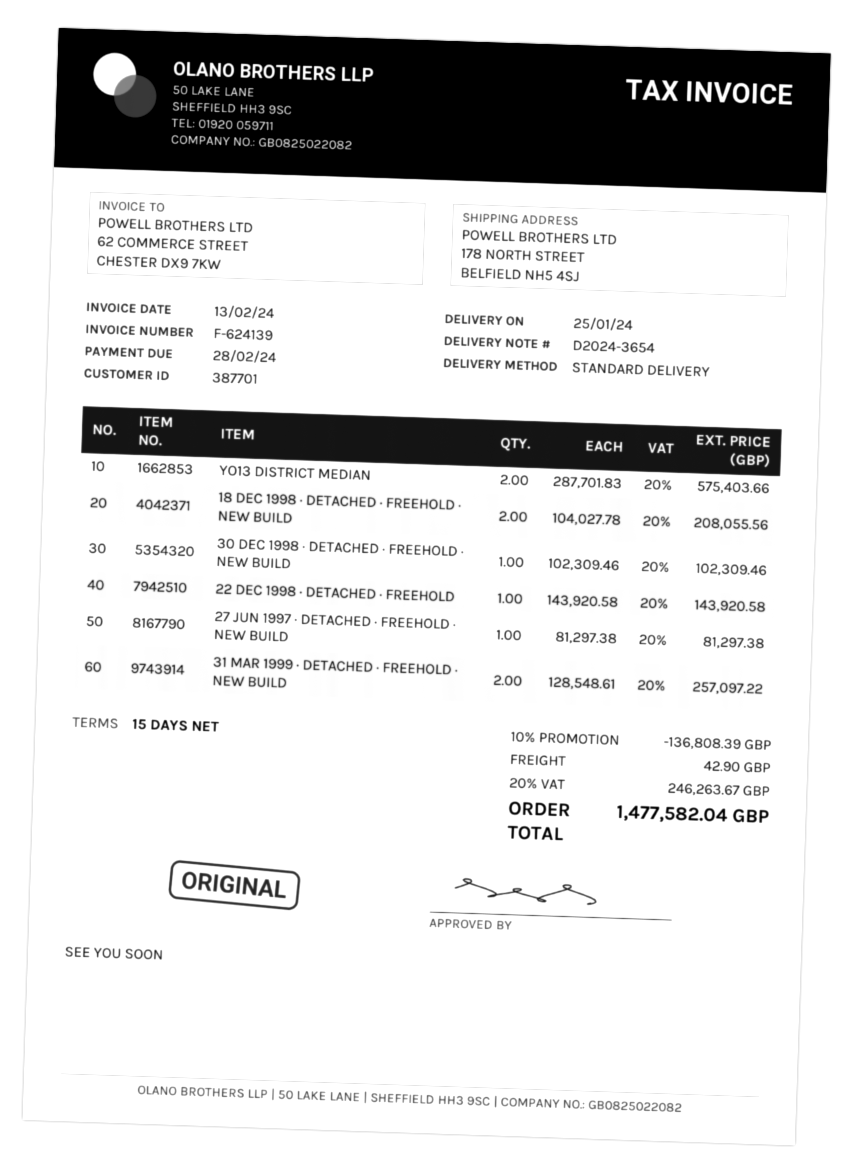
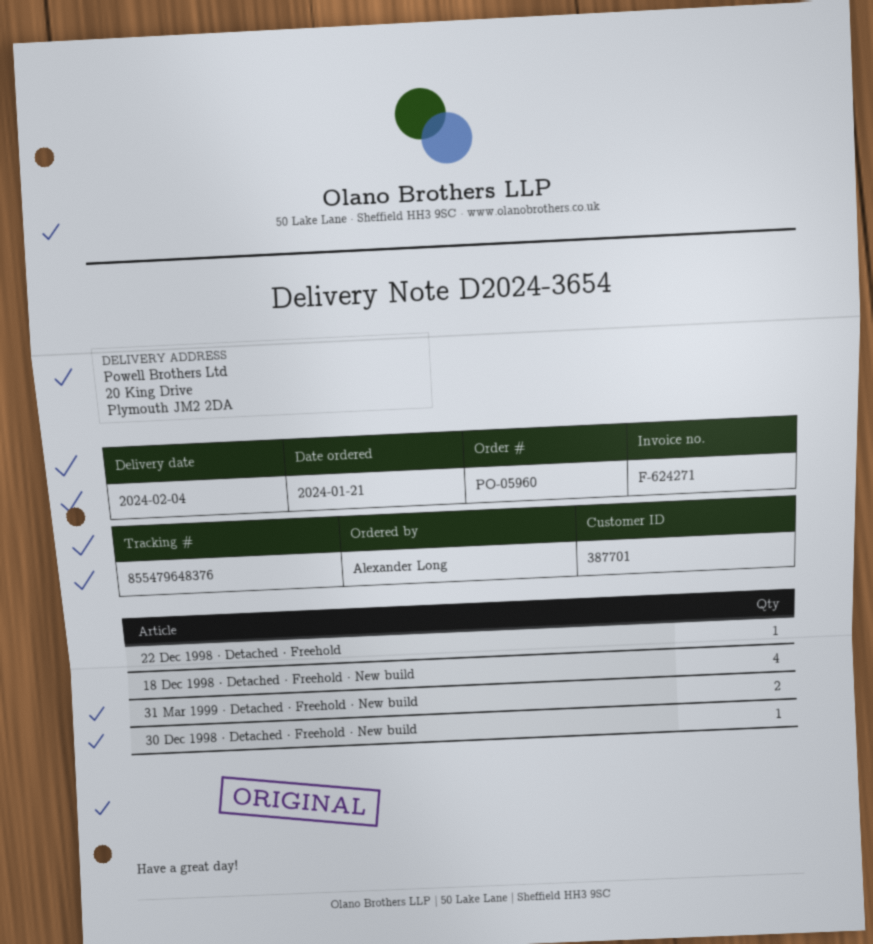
delivery date: 2024-01-25 -> 2024-02-04
invoice number: F-624139 -> F-624271
ship to: 178 NORTH STREET, BELFIELD NH5 4SJ -> 20 King Drive, Plymouth JM2 2DA
YO13 DISTRICT MEDIAN: 2 -> none
18 DEC 1998 · DETACHED · FREEHOLD · NEW BUILD: 2 -> 4
27 JUN 1997 · DETACHED · FREEHOLD · NEW BUILD: 1 -> none

